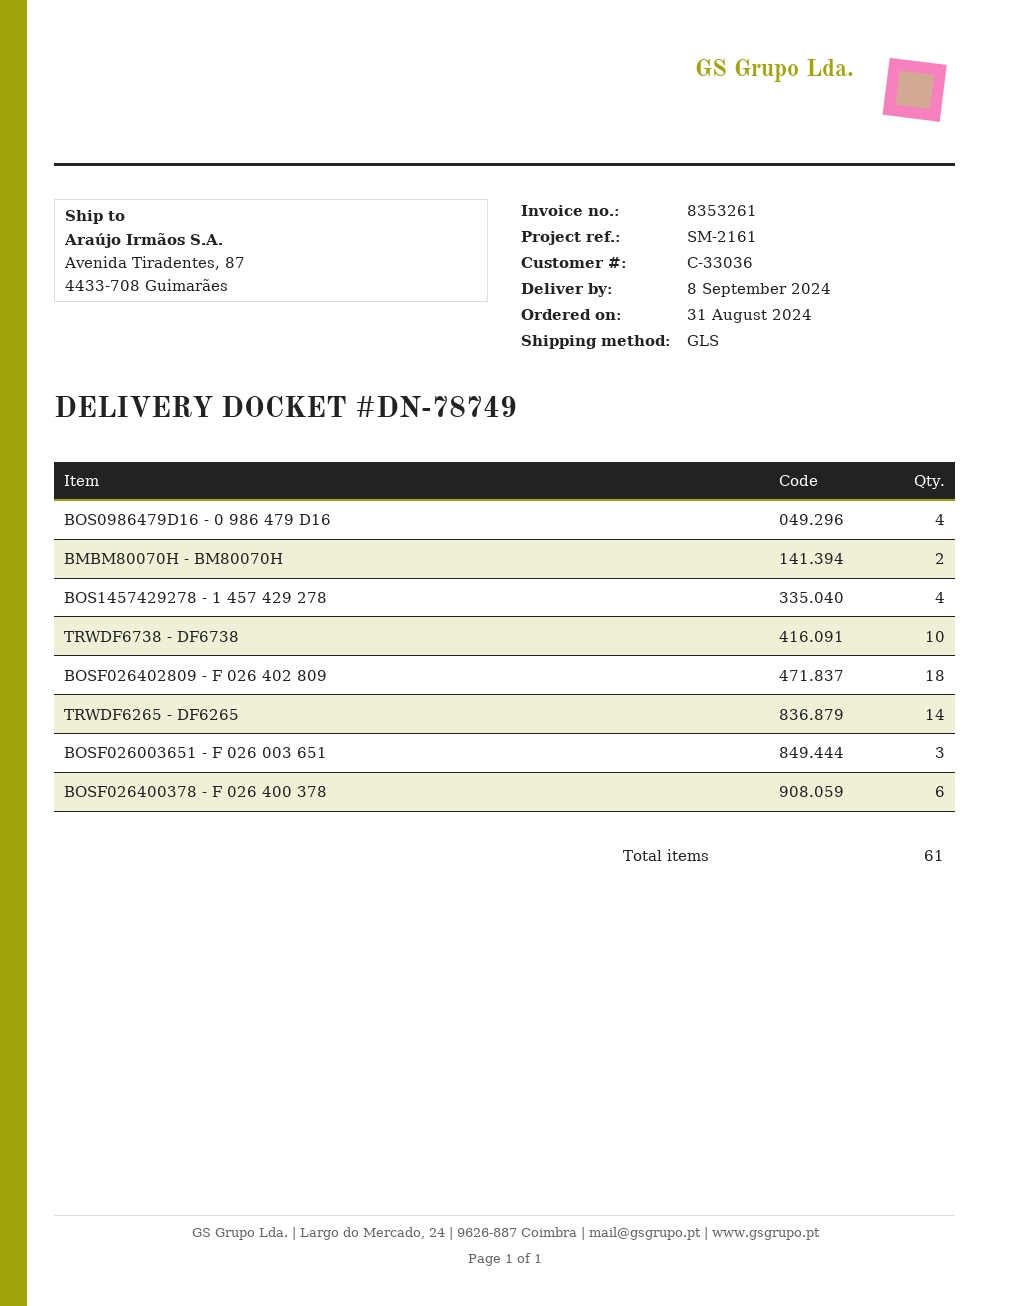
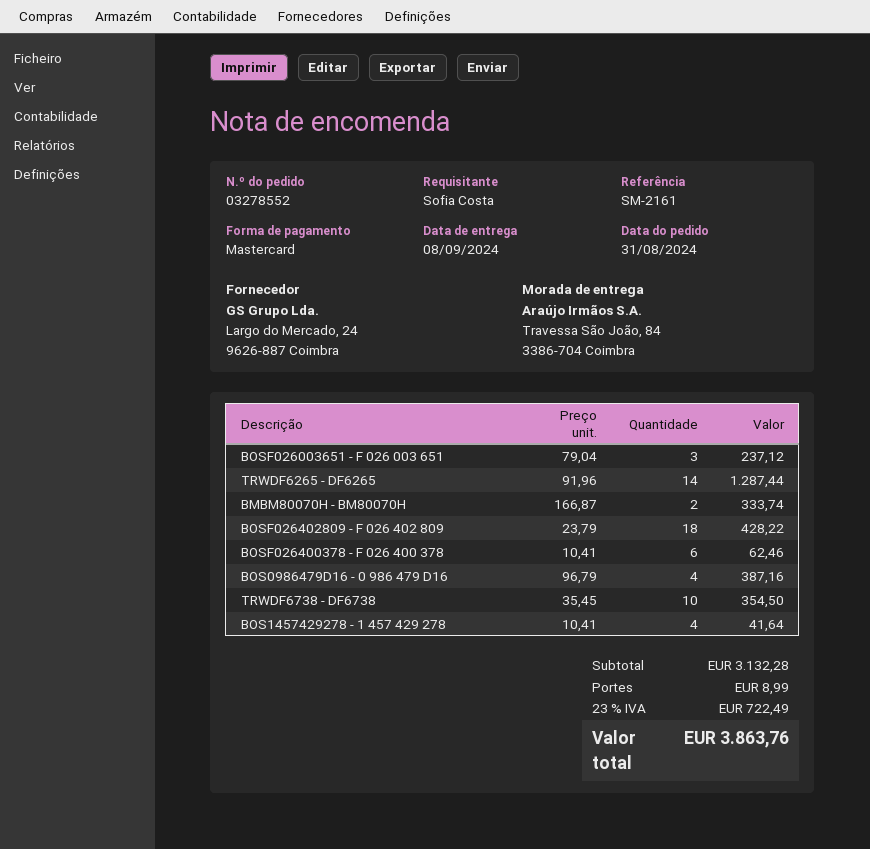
ship to: Avenida Tiradentes, 87, 4433-708 Guimarães -> Travessa São João, 84, 3386-704 Coimbra

